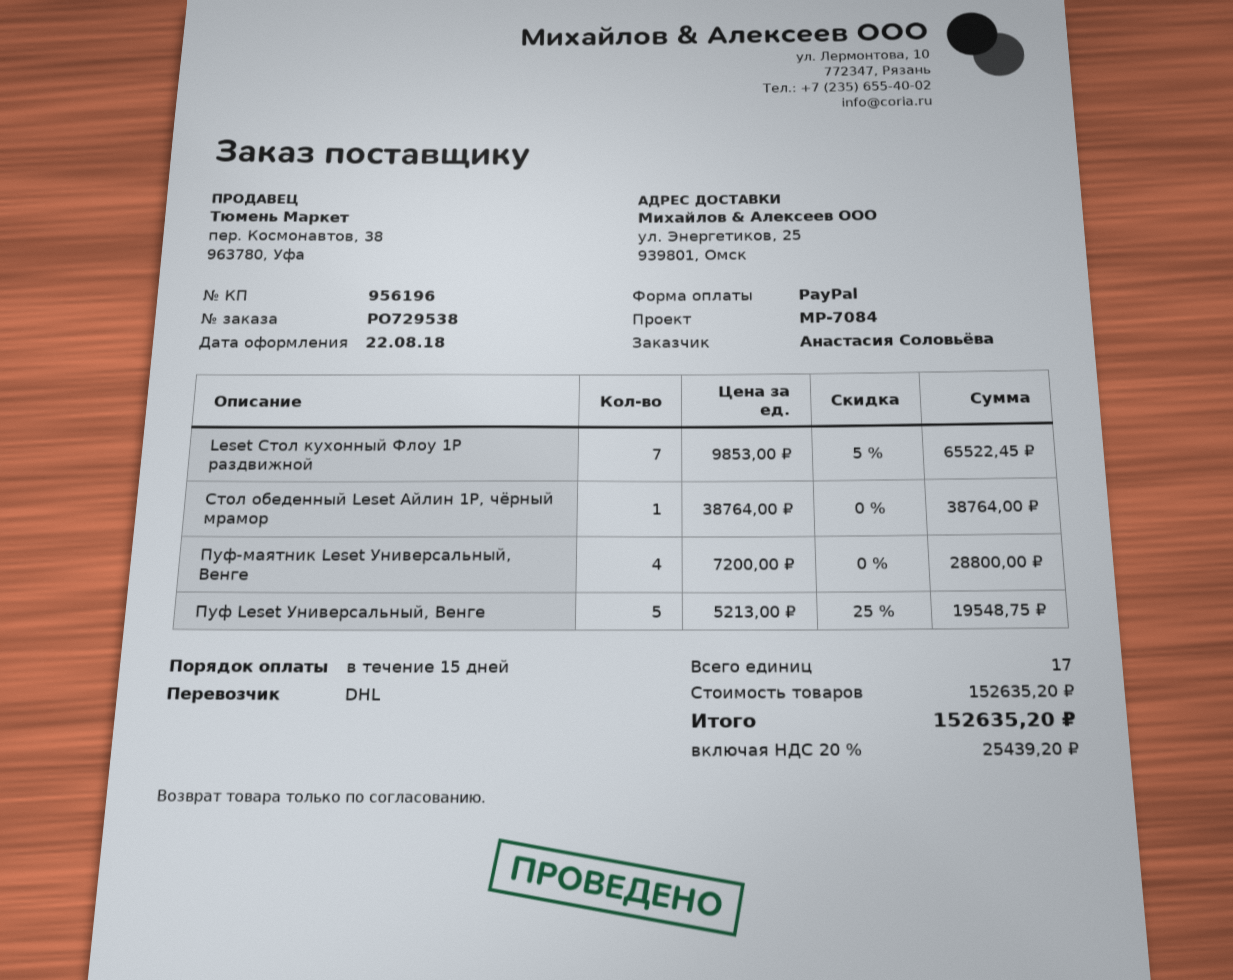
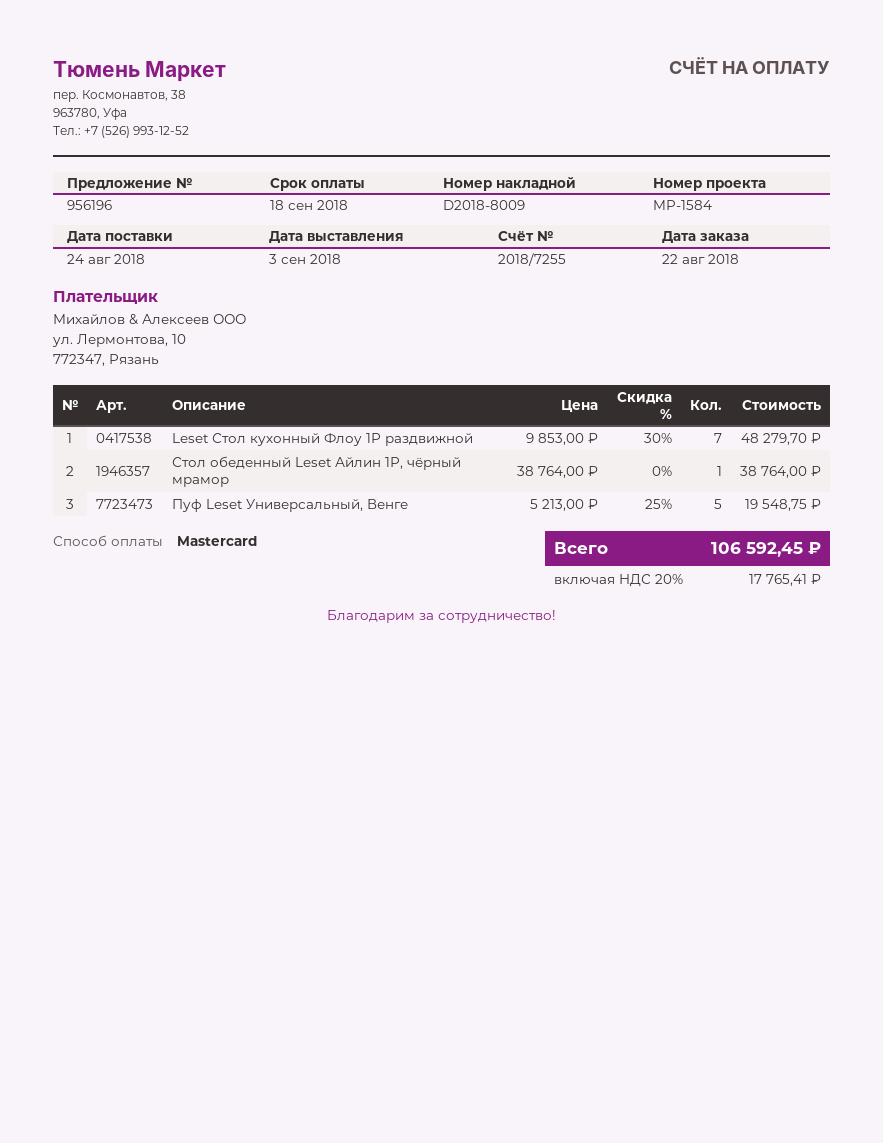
reference: MP-7084 -> MP-1584
payment method: PayPal -> Mastercard
Leset Стол кухонный Флоу 1Р раздвижной: 7 x 9853.00 - 5% = 65522.45 -> 7 x 9853.00 - 30% = 48279.70
Пуф-маятник Leset Универсальный, Венге: 4 x 7200.00 = 28800.00 -> none
tax: 20% = 25439.20 -> 20% = 17765.41
total: 152635.20 -> 106592.45

